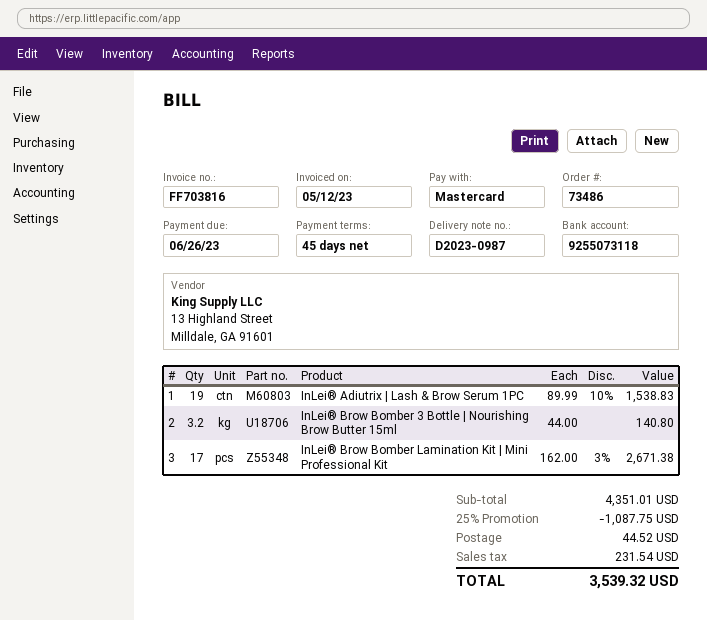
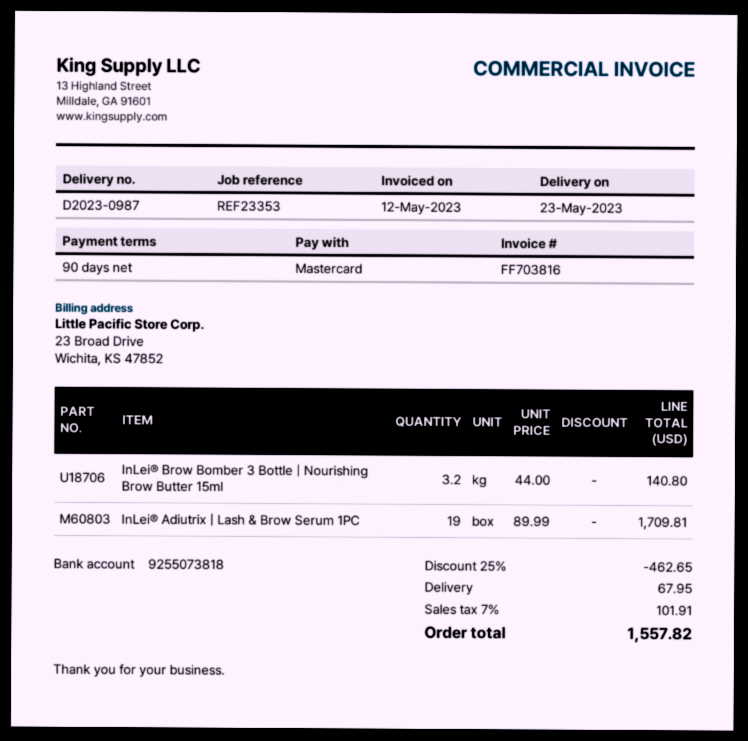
payment terms: 45 days -> 90 days
bank account: 9255073118 -> 9255073818
InLei® Adiutrix | Lash & Brow Serum 1PC: 19 x 89.99 - 10% = 1538.83 -> 19 x 89.99 = 1709.81
InLei® Brow Bomber Lamination Kit | Mini Professional Kit: 17 x 162.00 - 3% = 2671.38 -> none
discount: 25% = 1087.75 -> 25% = 462.65
shipping: 44.52 -> 67.95
tax: 231.54 -> 101.91
total: 3539.32 -> 1557.82

